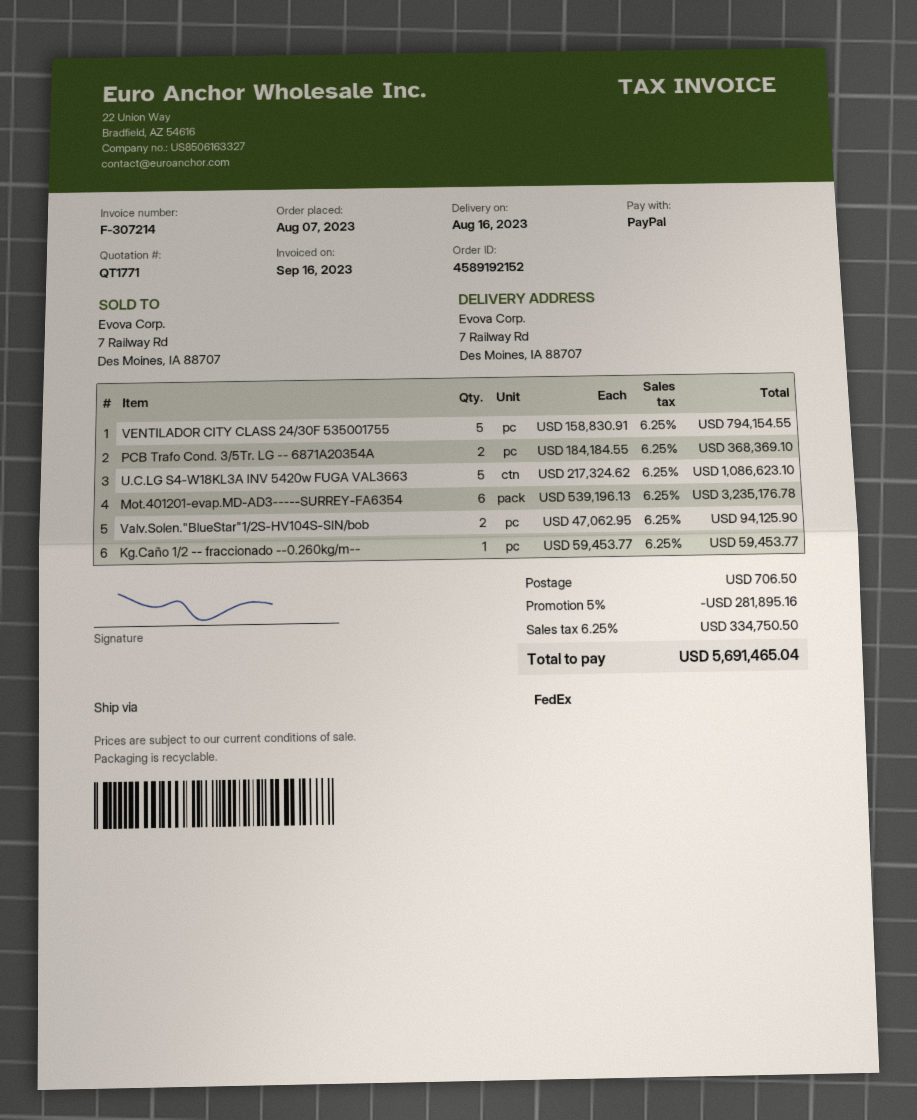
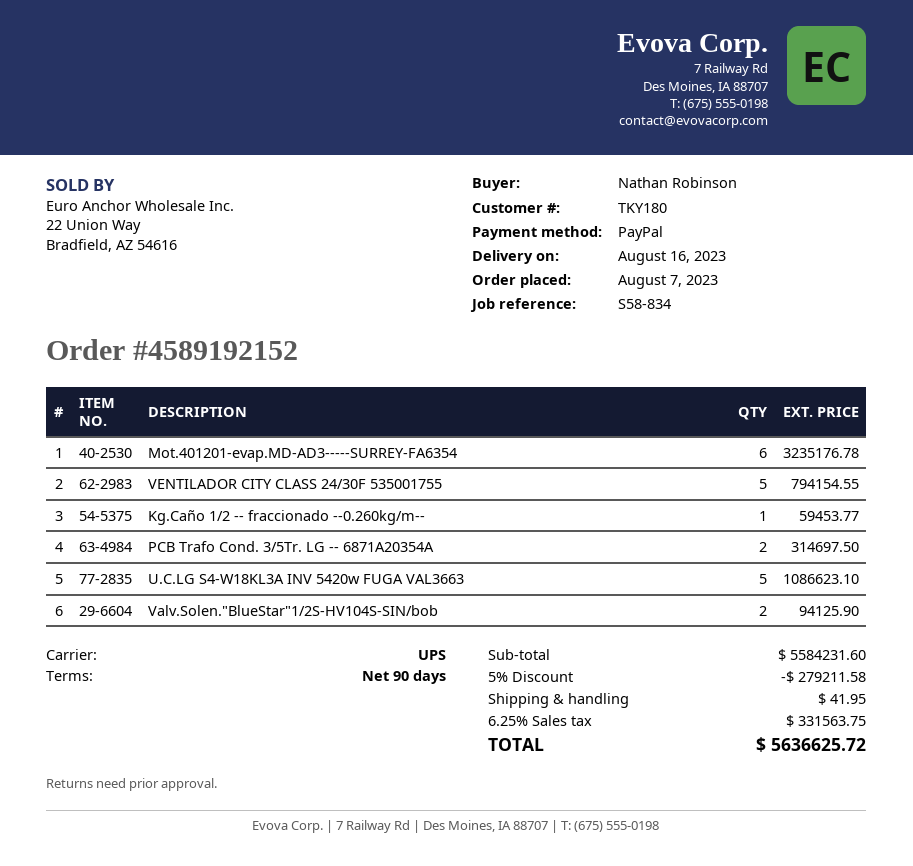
shipping method: FedEx -> UPS
PCB Trafo Cond. 3/5Tr. LG -- 6871A20354A: 2 for 368369.10 -> 2 for 314697.50
discount: 5% = 281895.16 -> 5% = 279211.58
shipping: 706.50 -> 41.95
tax: 6.25% = 334750.50 -> 6.25% = 331563.75
total: 5691465.04 -> 5636625.72

